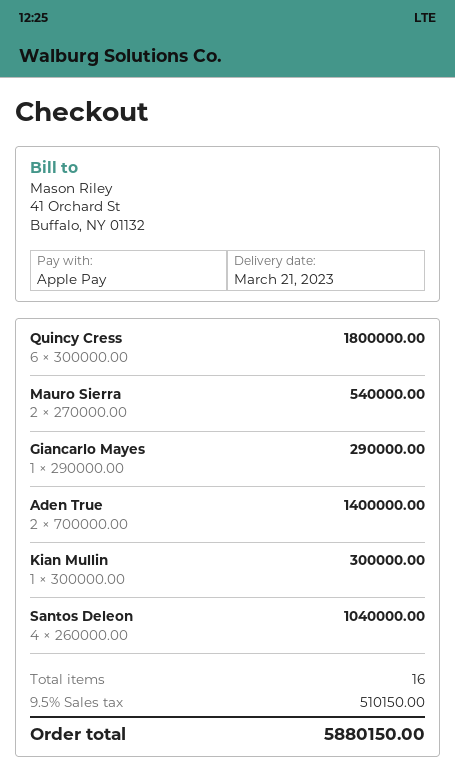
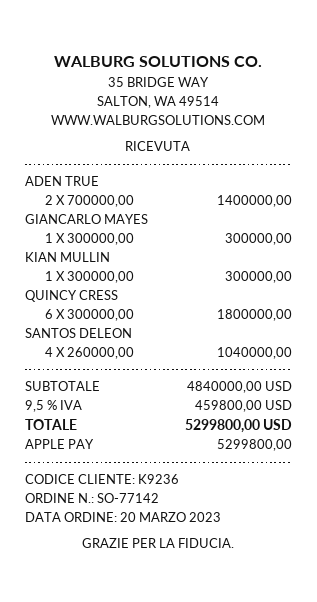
Mauro Sierra: 2 x 270000.00 = 540000.00 -> none
Giancarlo Mayes: 1 x 290000.00 = 290000.00 -> 1 x 300000.00 = 300000.00
tax: 9.5% = 510150.00 -> 9.5% = 459800.00
total: 5880150.00 -> 5299800.00

